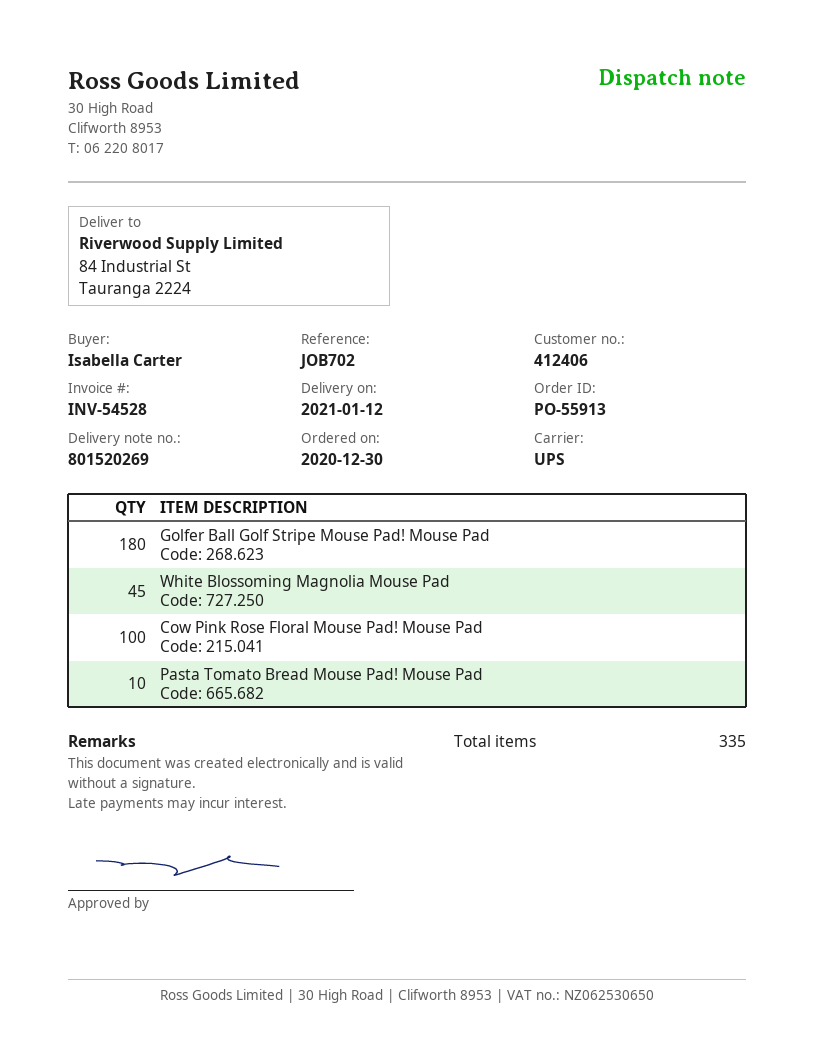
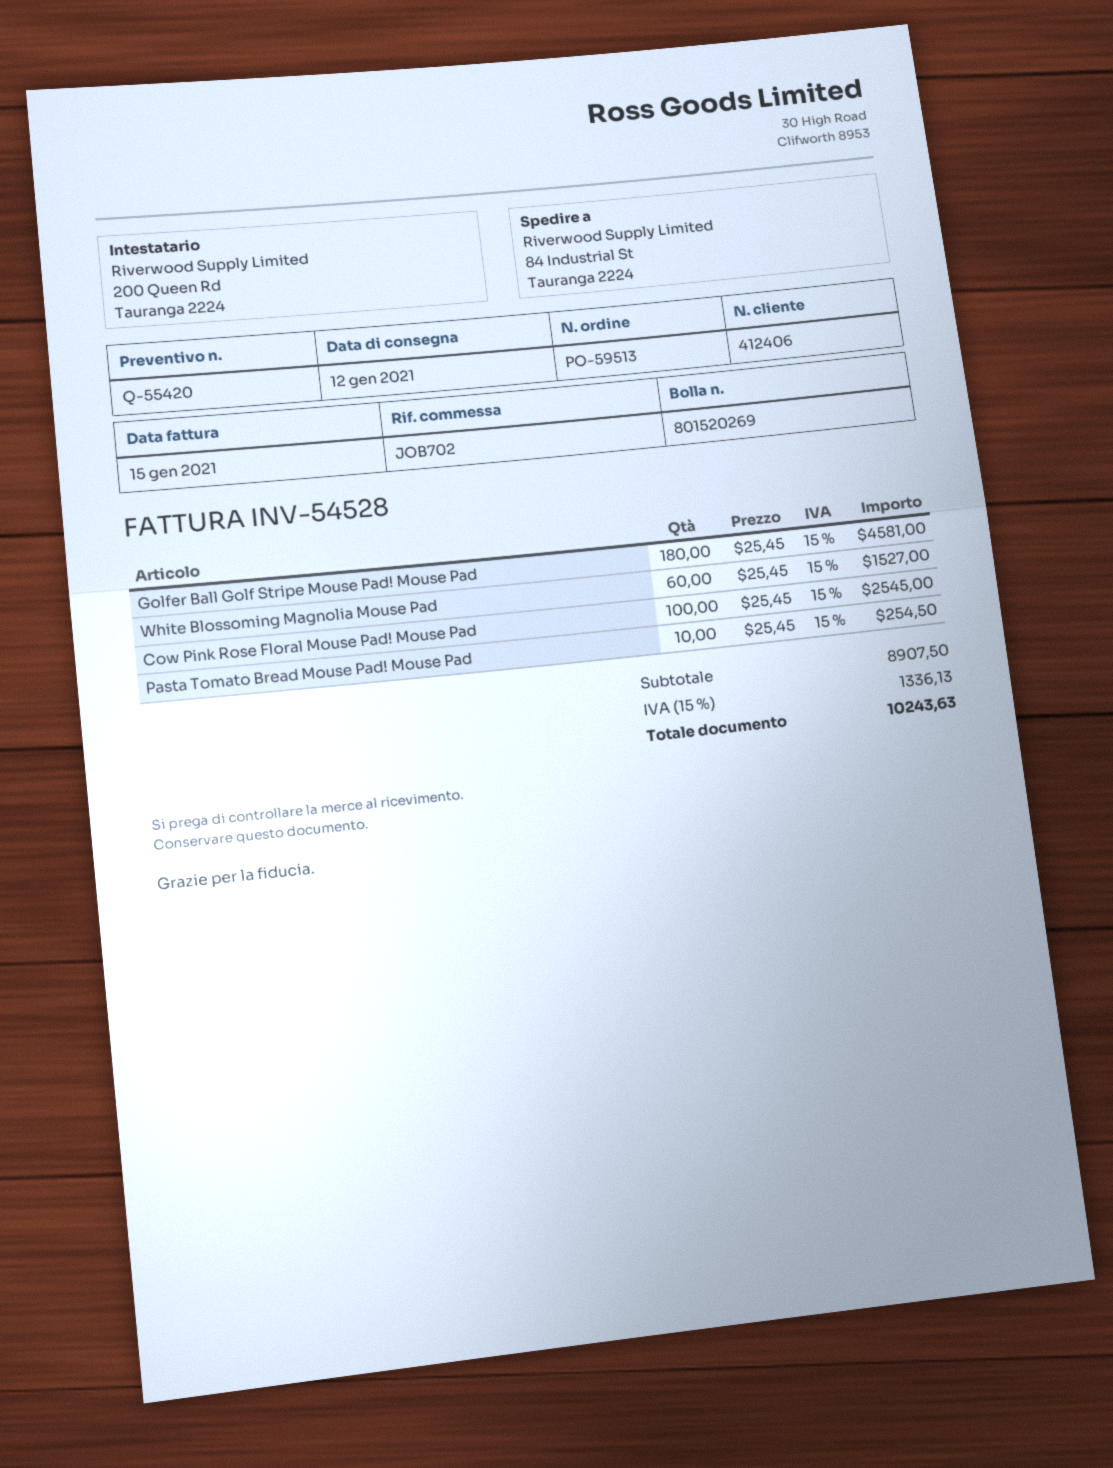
order number: PO-55913 -> PO-59513
White Blossoming Magnolia Mouse Pad: 45 -> 60

